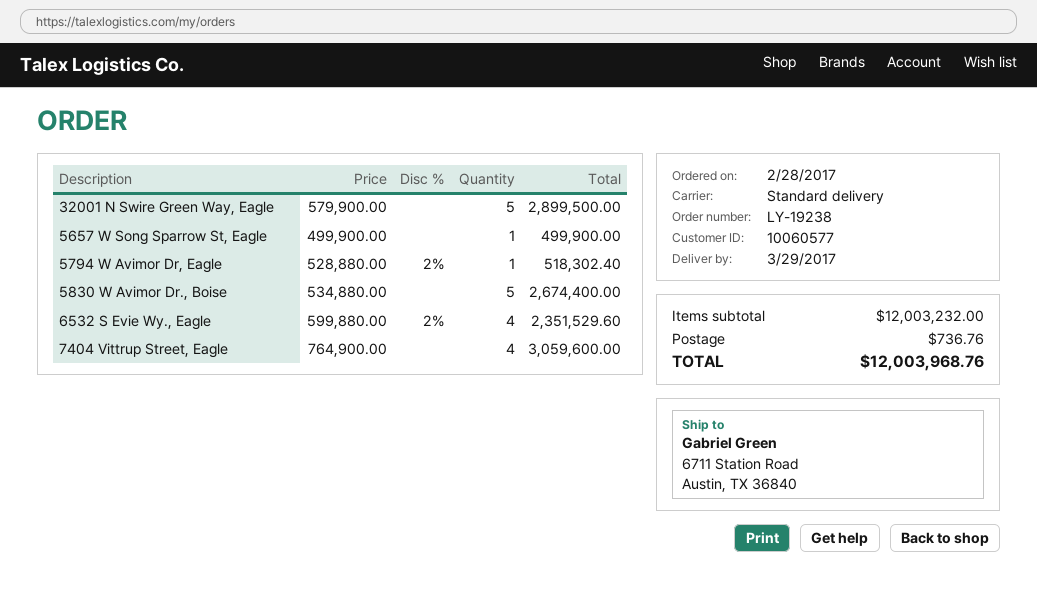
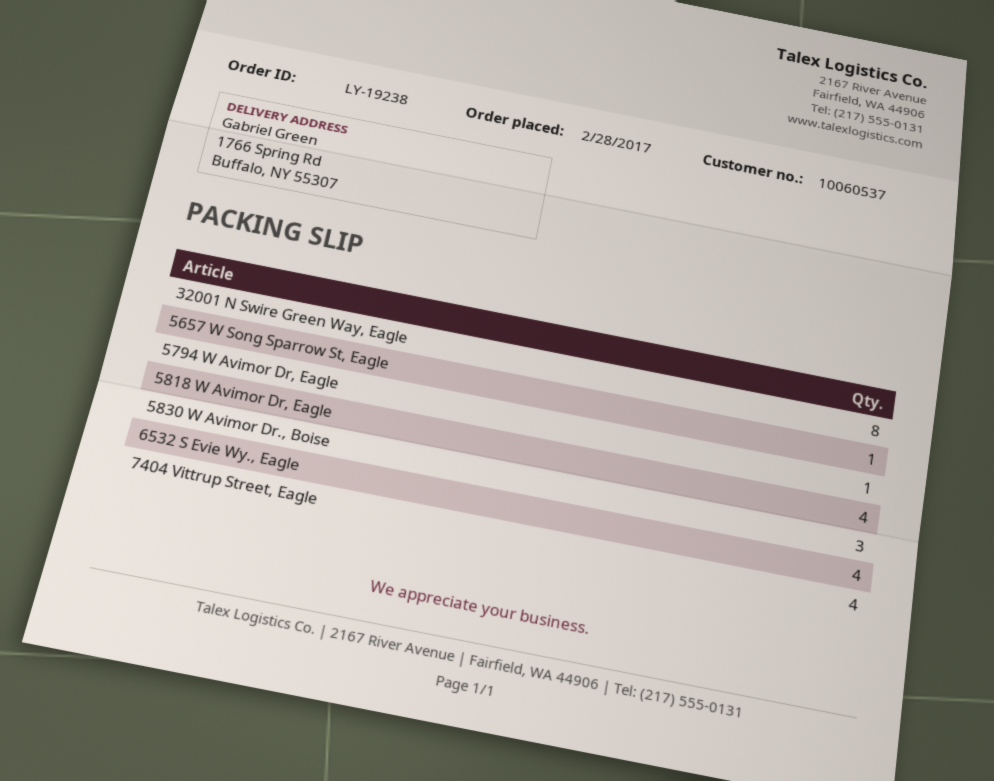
customer number: 10060577 -> 10060537
ship to: 6711 Station Road, Austin, TX 36840 -> 1766 Spring Rd, Buffalo, NY 55307
32001 N Swire Green Way, Eagle: 5 -> 8
5830 W Avimor Dr., Boise: 5 -> 3
5818 W Avimor Dr, Eagle: none -> 4

